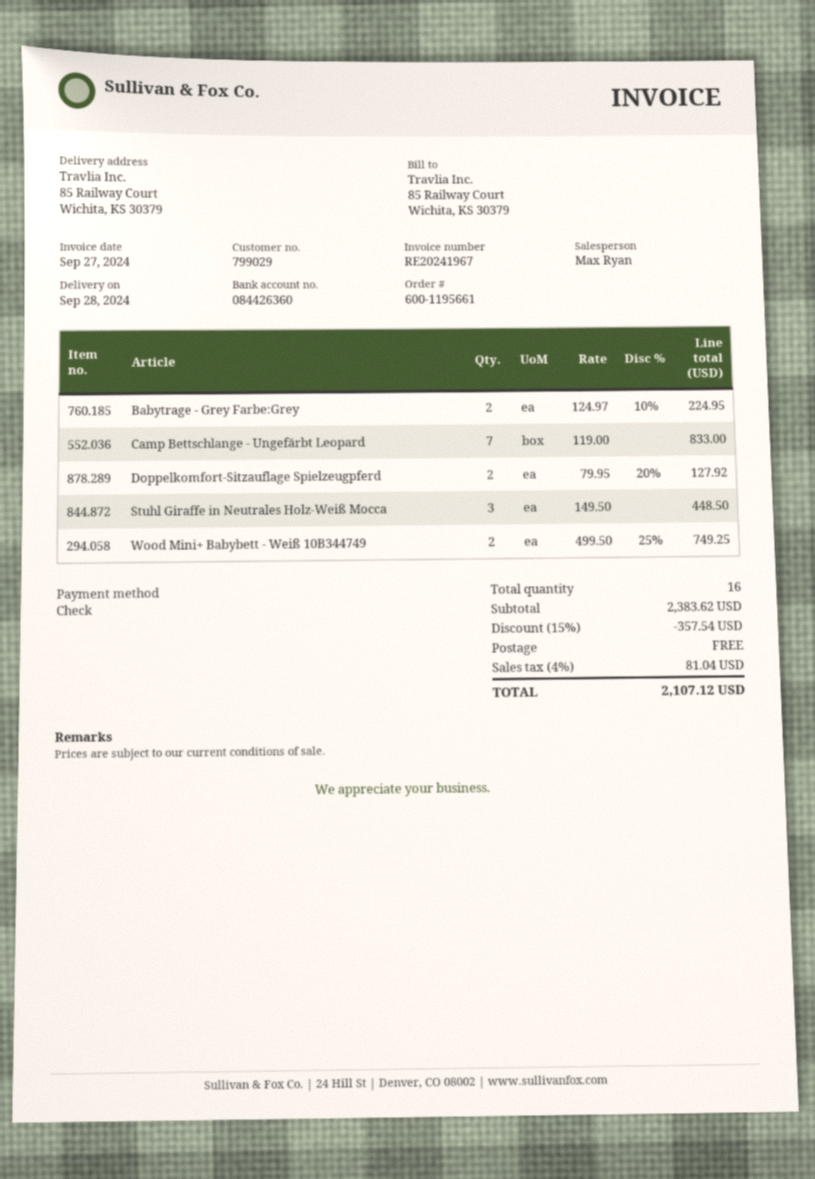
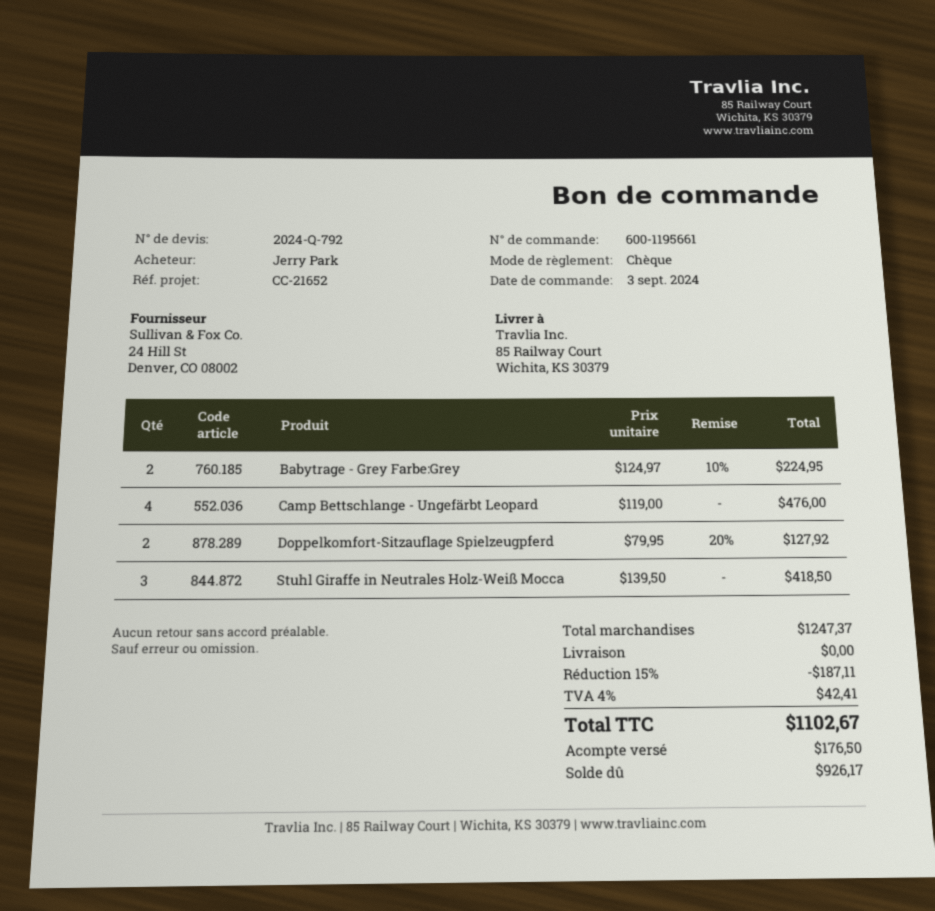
Camp Bettschlange - Ungefärbt Leopard: 7 x 119.00 = 833.00 -> 4 x 119.00 = 476.00
Stuhl Giraffe in Neutrales Holz-Weiß Mocca: 3 x 149.50 = 448.50 -> 3 x 139.50 = 418.50
Wood Mini+ Babybett - Weiß 10B344749: 2 x 499.50 - 25% = 749.25 -> none
subtotal: 2383.62 -> 1247.37
discount: 15% = 357.54 -> 15% = 187.11
tax: 4% = 81.04 -> 4% = 42.41
total: 2107.12 -> 1102.67

